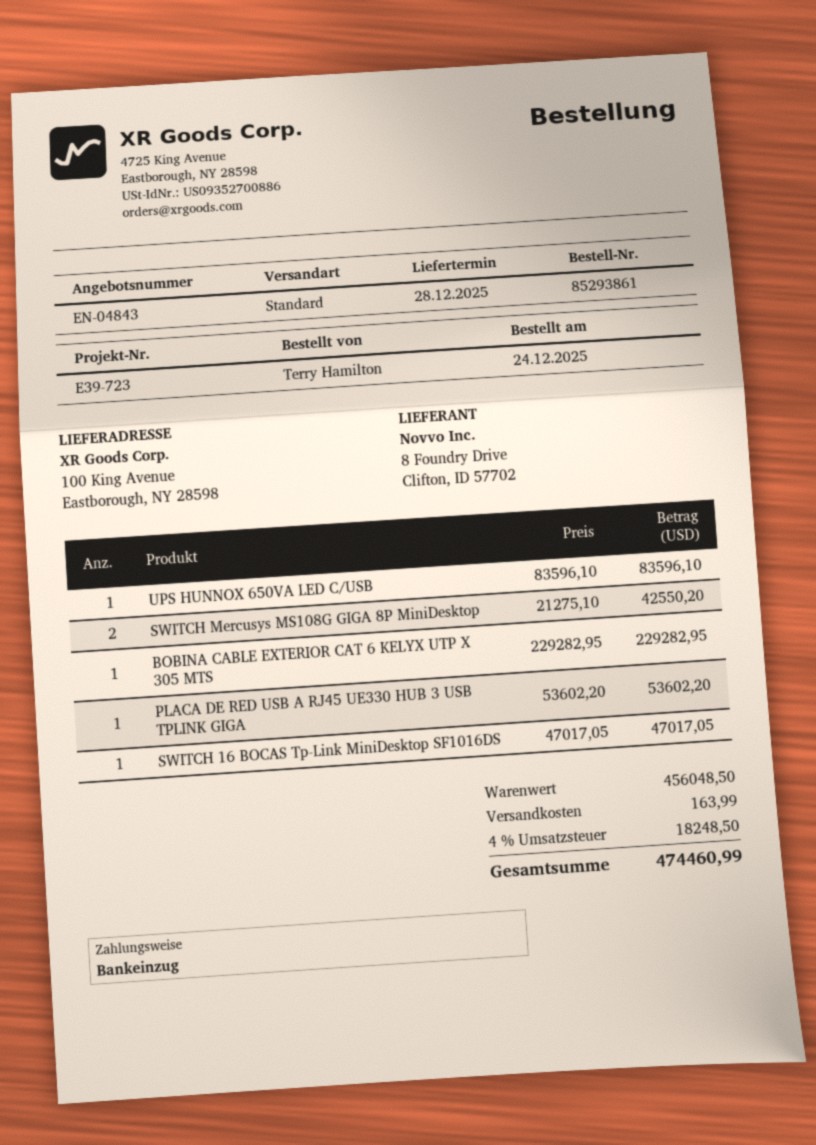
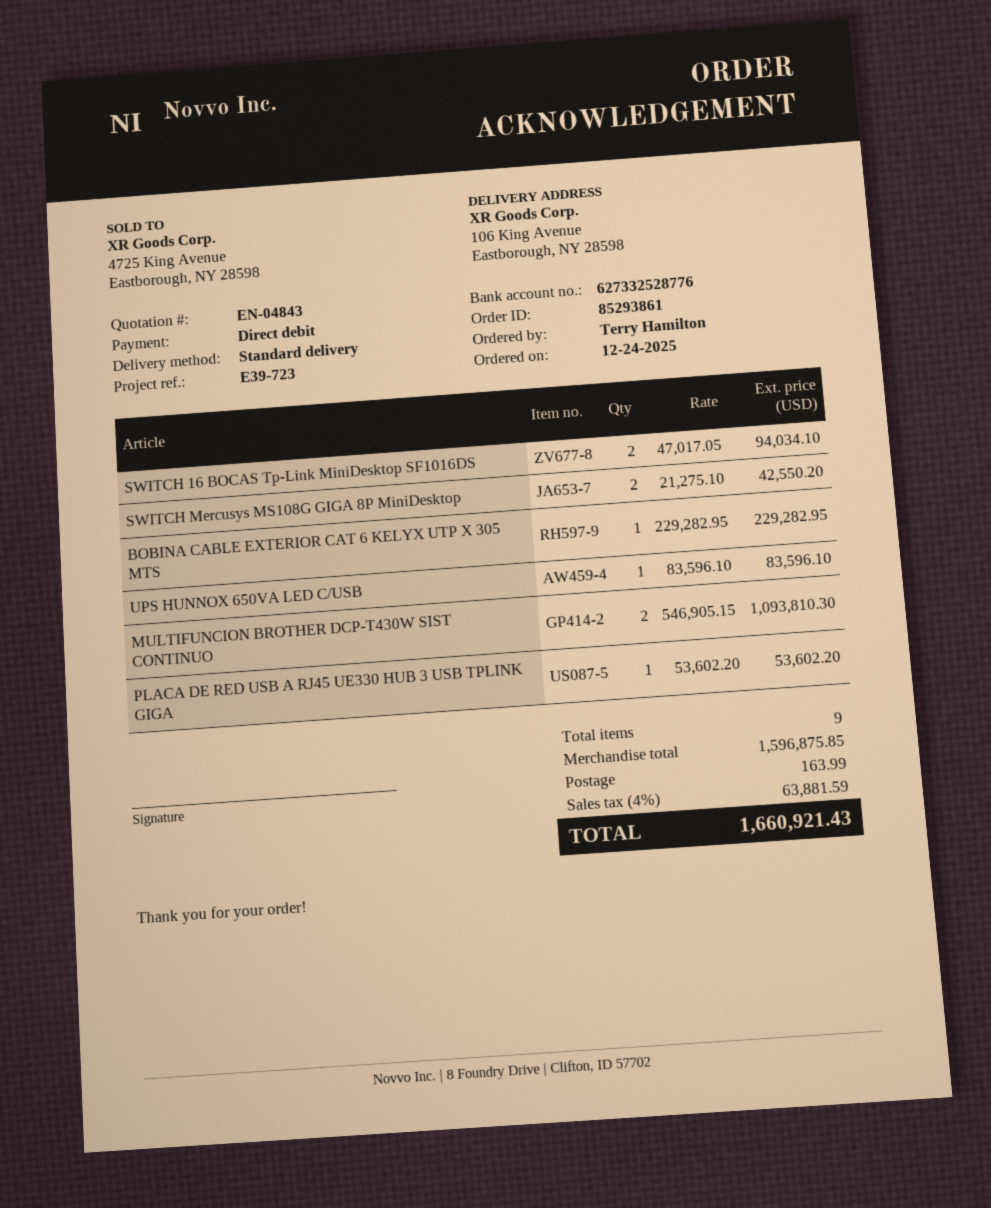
ship to: 100 King Avenue, Eastborough, NY 28598 -> 106 King Avenue, Eastborough, NY 28598
SWITCH 16 BOCAS Tp-Link MiniDesktop SF1016DS: 1 x 47017.05 = 47017.05 -> 2 x 47017.05 = 94034.10
MULTIFUNCION BROTHER DCP-T430W SIST CONTINUO: none -> 2 x 546905.15 = 1093810.30
subtotal: 456048.50 -> 1596875.85
tax: 4% = 18248.50 -> 4% = 63881.59
total: 474460.99 -> 1660921.43

